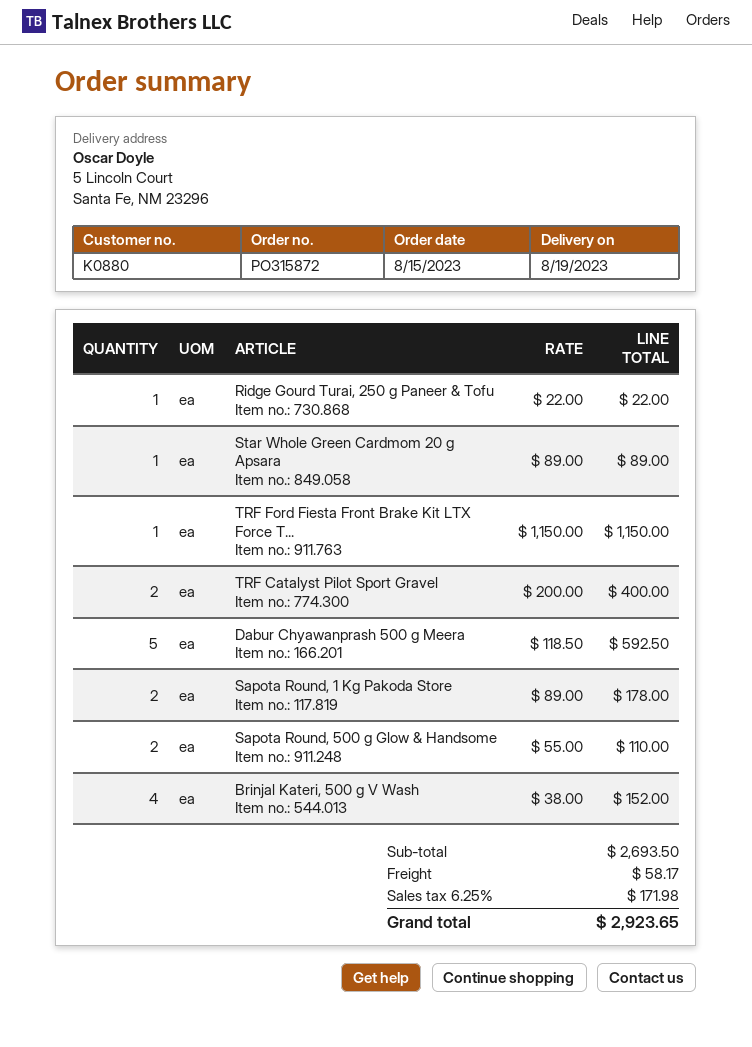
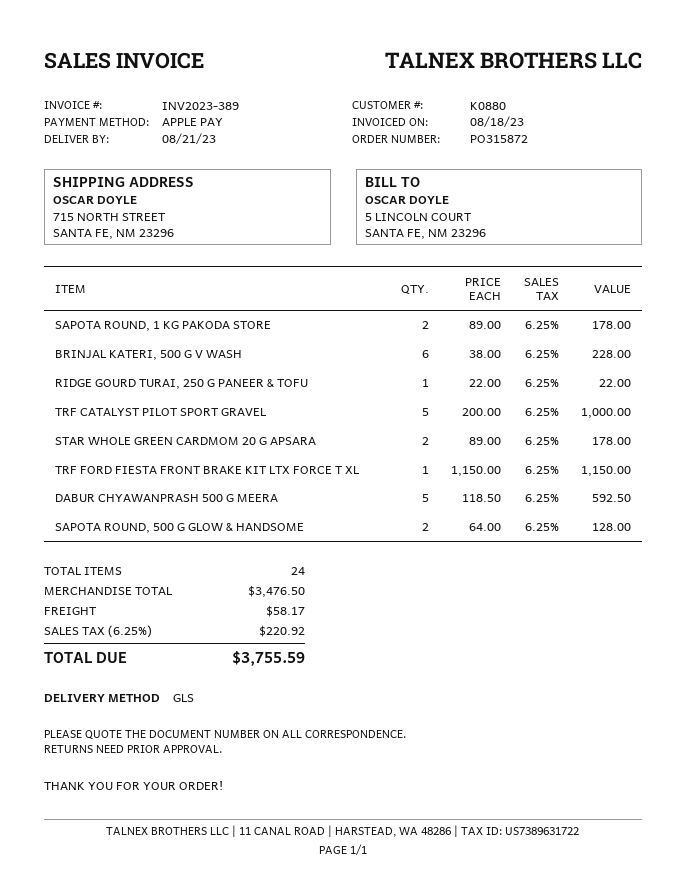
delivery date: 2023-08-19 -> 2023-08-21
ship to: 5 Lincoln Court, Santa Fe, NM 23296 -> 715 NORTH STREET, SANTA FE, NM 23296
Star Whole Green Cardmom 20 g Apsara: 1 x 89.00 = 89.00 -> 2 x 89.00 = 178.00
TRF Catalyst Pilot Sport Gravel: 2 x 200.00 = 400.00 -> 5 x 200.00 = 1000.00
Sapota Round, 500 g Glow & Handsome: 2 x 55.00 = 110.00 -> 2 x 64.00 = 128.00
Brinjal Kateri, 500 g V Wash: 4 x 38.00 = 152.00 -> 6 x 38.00 = 228.00
subtotal: 2693.50 -> 3476.50
tax: 6.25% = 171.98 -> 6.25% = 220.92
total: 2923.65 -> 3755.59

